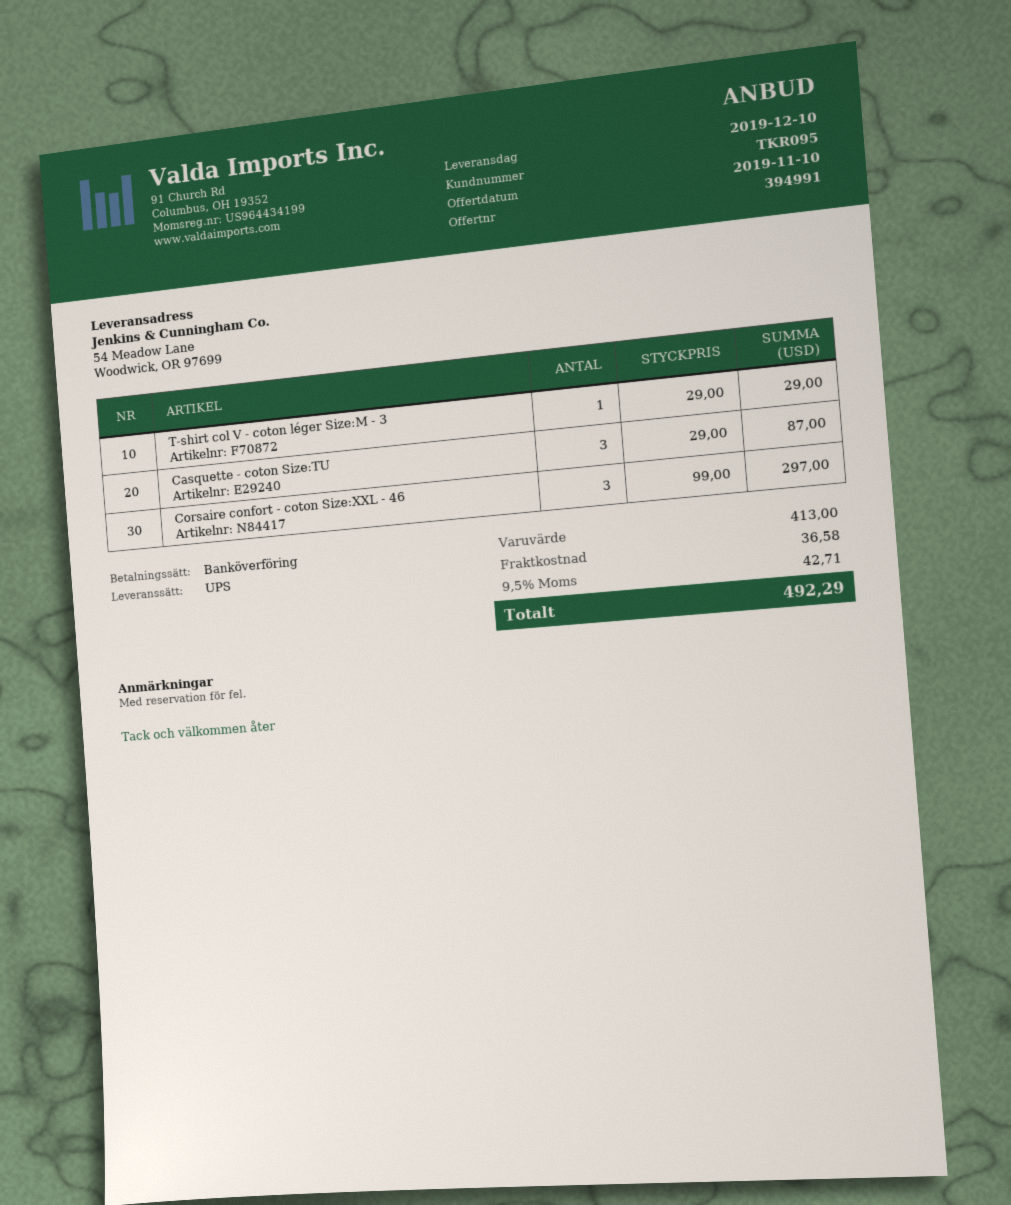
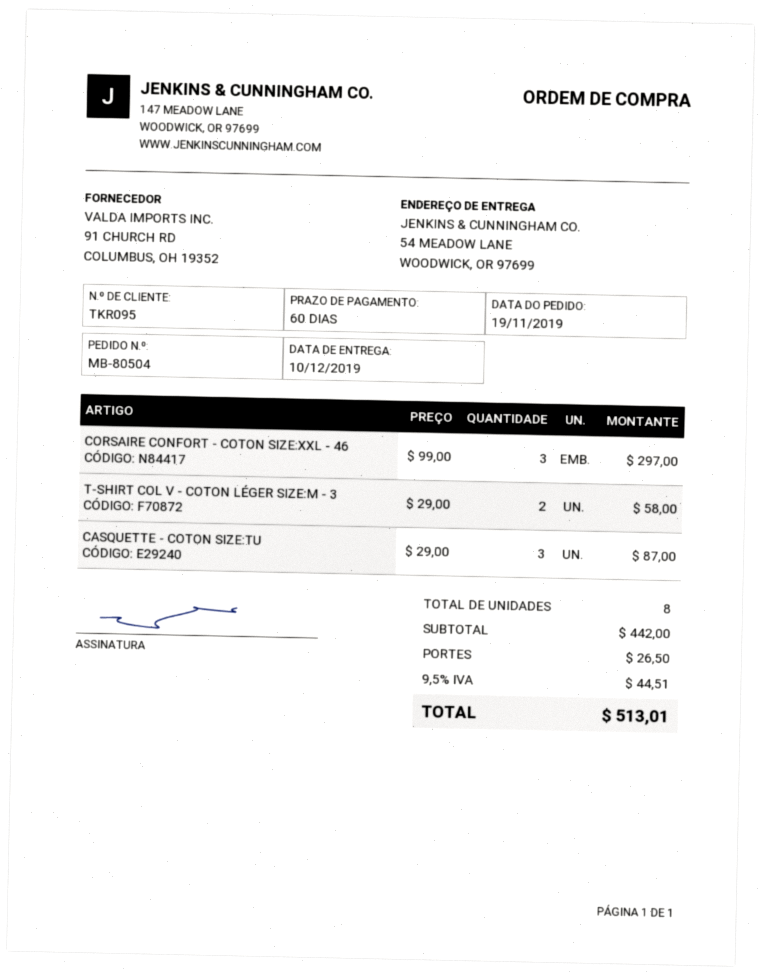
T-shirt col V - coton léger Size:M - 3: 1 x 29.00 = 29.00 -> 2 x 29.00 = 58.00
subtotal: 413.00 -> 442.00
shipping: 36.58 -> 26.50
tax: 9.5% = 42.71 -> 9.5% = 44.51
total: 492.29 -> 513.01

